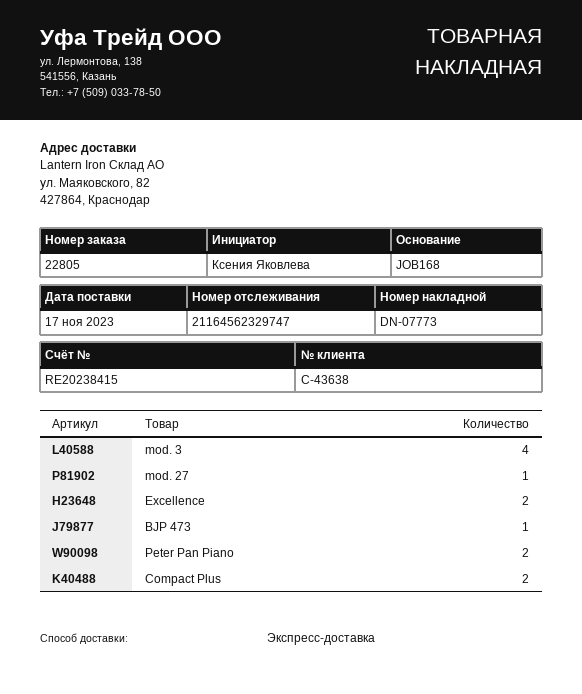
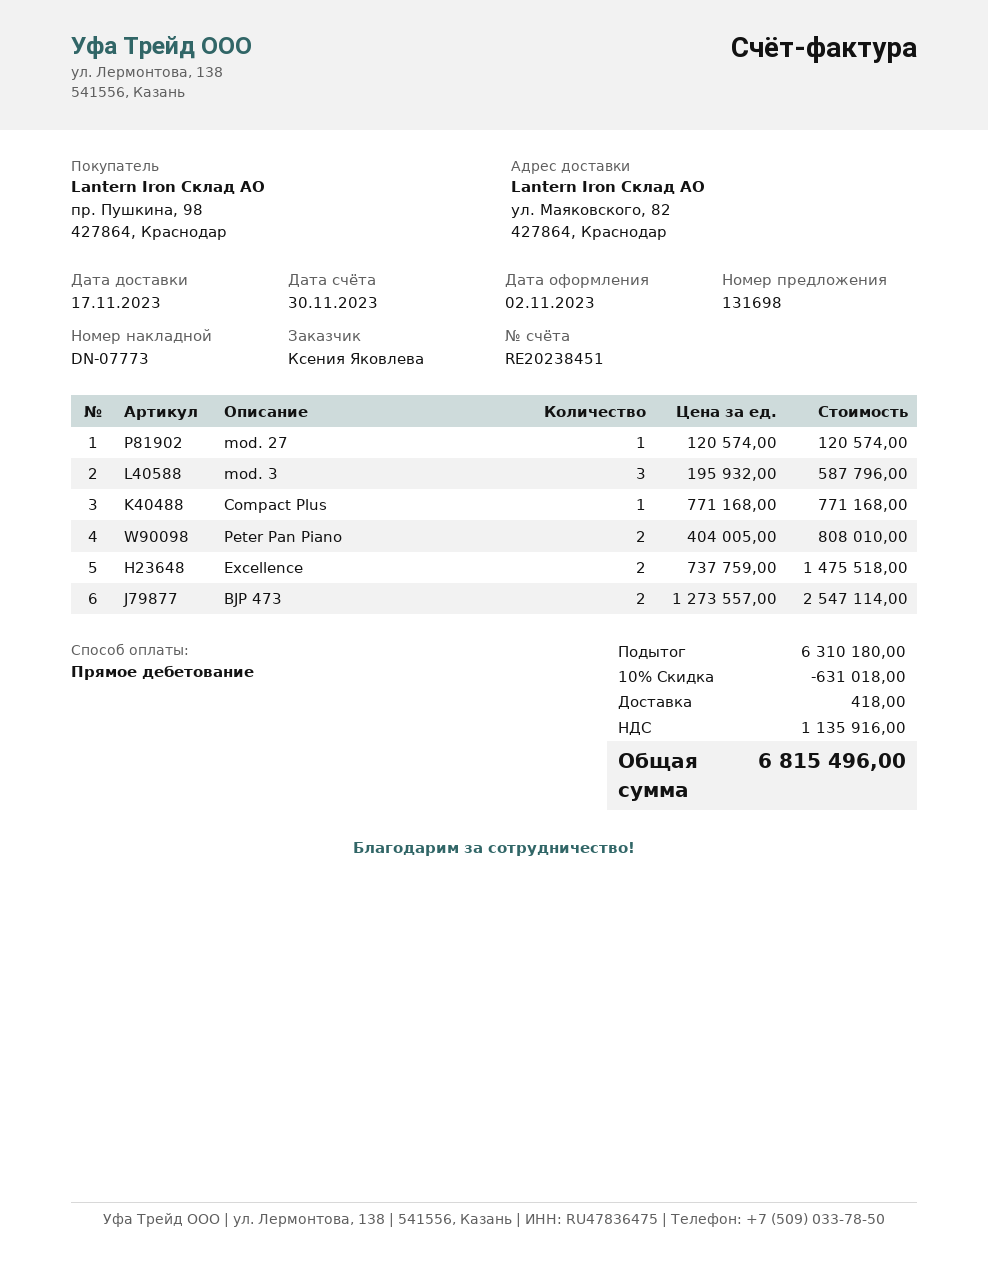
invoice number: RE20238415 -> RE20238451
mod. 3: 4 -> 3
BJP 473: 1 -> 2
Compact Plus: 2 -> 1

